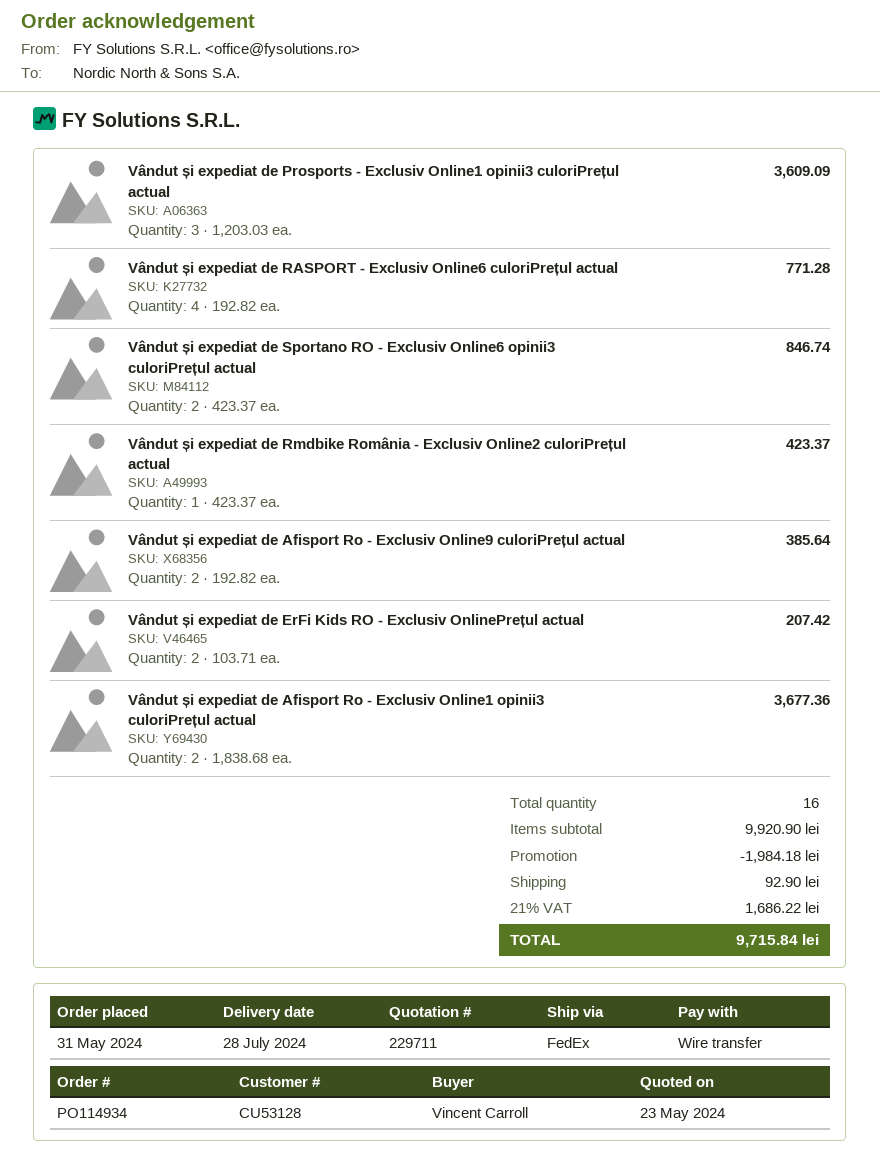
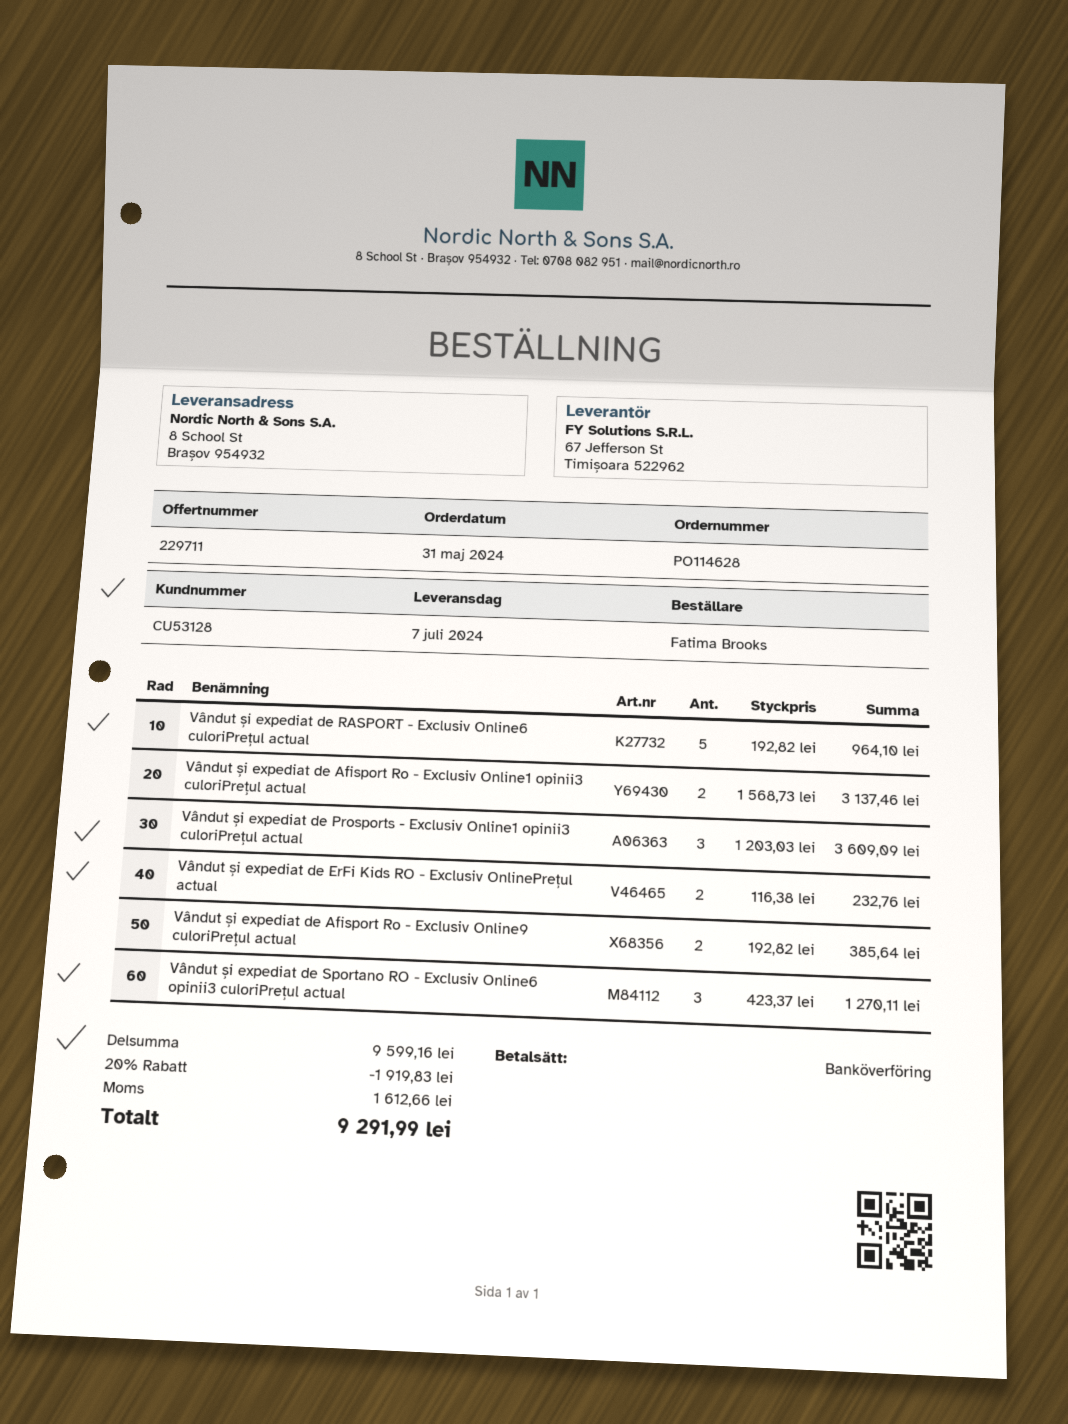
order number: PO114934 -> PO114628
delivery date: 2024-07-28 -> 2024-07-07
ordered by: Vincent Carroll -> Fatima Brooks
Vândut și expediat de RASPORT - Exclusiv Online6 culoriPrețul actual: 4 x 192.82 = 771.28 -> 5 x 192.82 = 964.10
Vândut și expediat de Sportano RO - Exclusiv Online6 opinii3 culoriPrețul actual: 2 x 423.37 = 846.74 -> 3 x 423.37 = 1270.11
Vândut și expediat de Rmdbike România - Exclusiv Online2 culoriPrețul actual: 1 x 423.37 = 423.37 -> none
Vândut și expediat de ErFi Kids RO - Exclusiv OnlinePrețul actual: 2 x 103.71 = 207.42 -> 2 x 116.38 = 232.76
Vândut și expediat de Afisport Ro - Exclusiv Online1 opinii3 culoriPrețul actual: 2 x 1838.68 = 3677.36 -> 2 x 1568.73 = 3137.46
subtotal: 9920.90 -> 9599.16
discount: 1984.18 -> 1919.83
shipping: 92.90 -> none
tax: 1686.22 -> 1612.66
total: 9715.84 -> 9291.99

